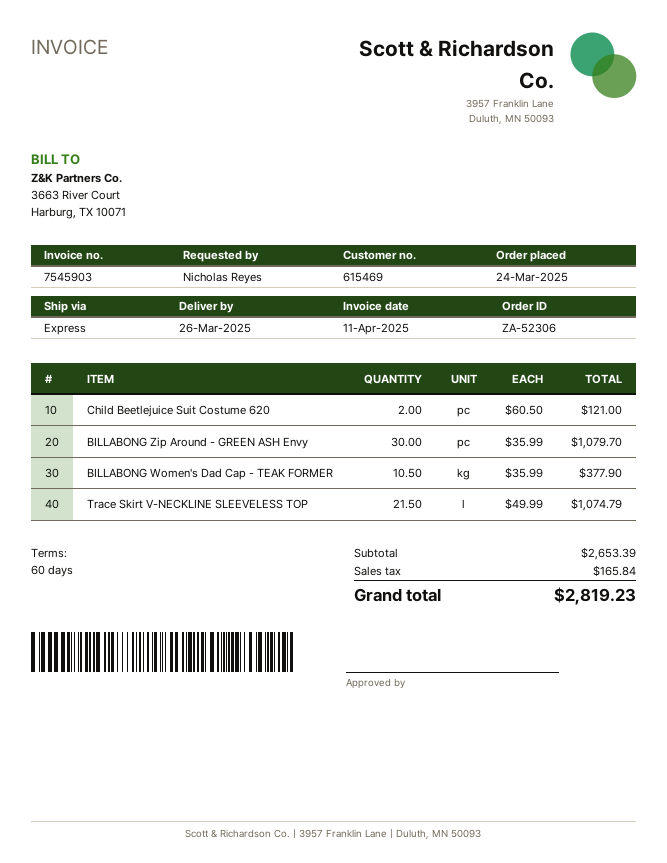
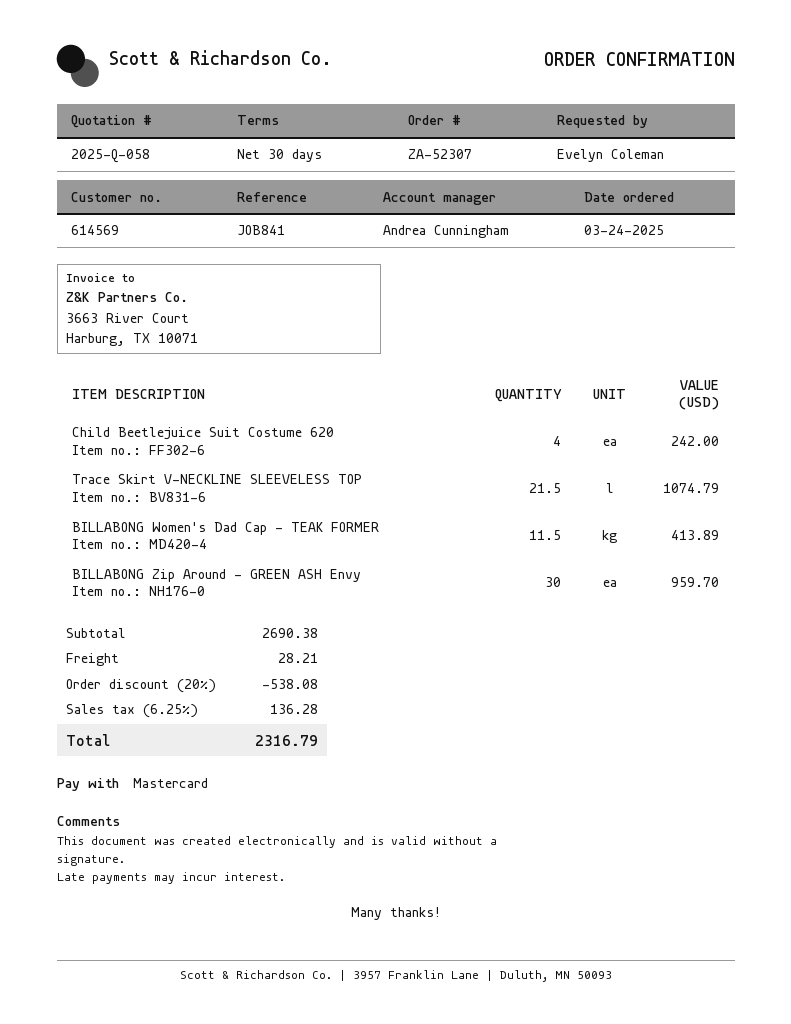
order number: ZA-52306 -> ZA-52307
payment terms: 60 days -> 30 days
customer number: 615469 -> 614569
ordered by: Nicholas Reyes -> Evelyn Coleman
Child Beetlejuice Suit Costume 620: 2 for 121.00 -> 4 for 242.00
BILLABONG Zip Around - GREEN ASH Envy: 30 for 1079.70 -> 30 for 959.70
BILLABONG Women's Dad Cap - TEAK FORMER: 10.5 for 377.90 -> 11.5 for 413.89
subtotal: 2653.39 -> 2690.38
discount: none -> 20% = 538.08
shipping: none -> 28.21
tax: 165.84 -> 136.28
total: 2819.23 -> 2316.79

